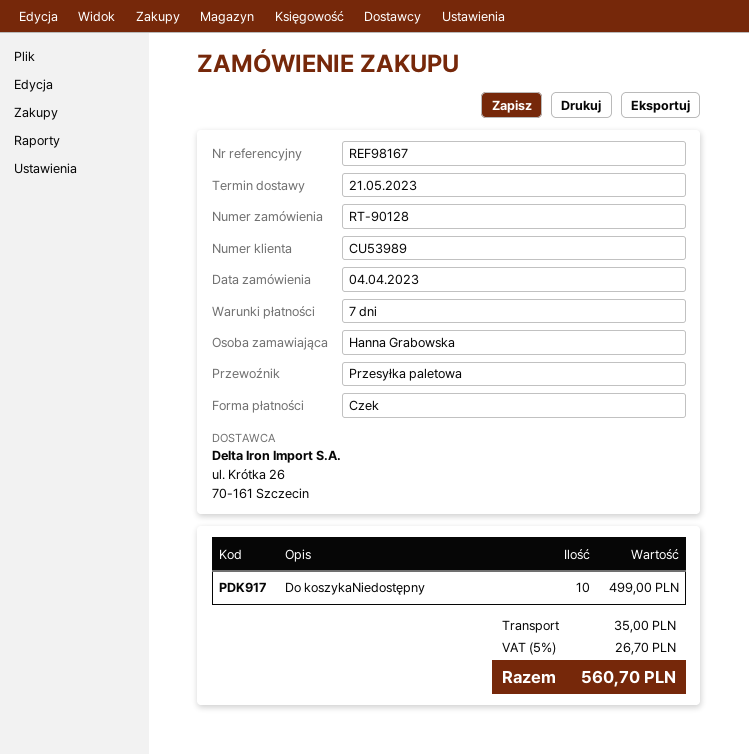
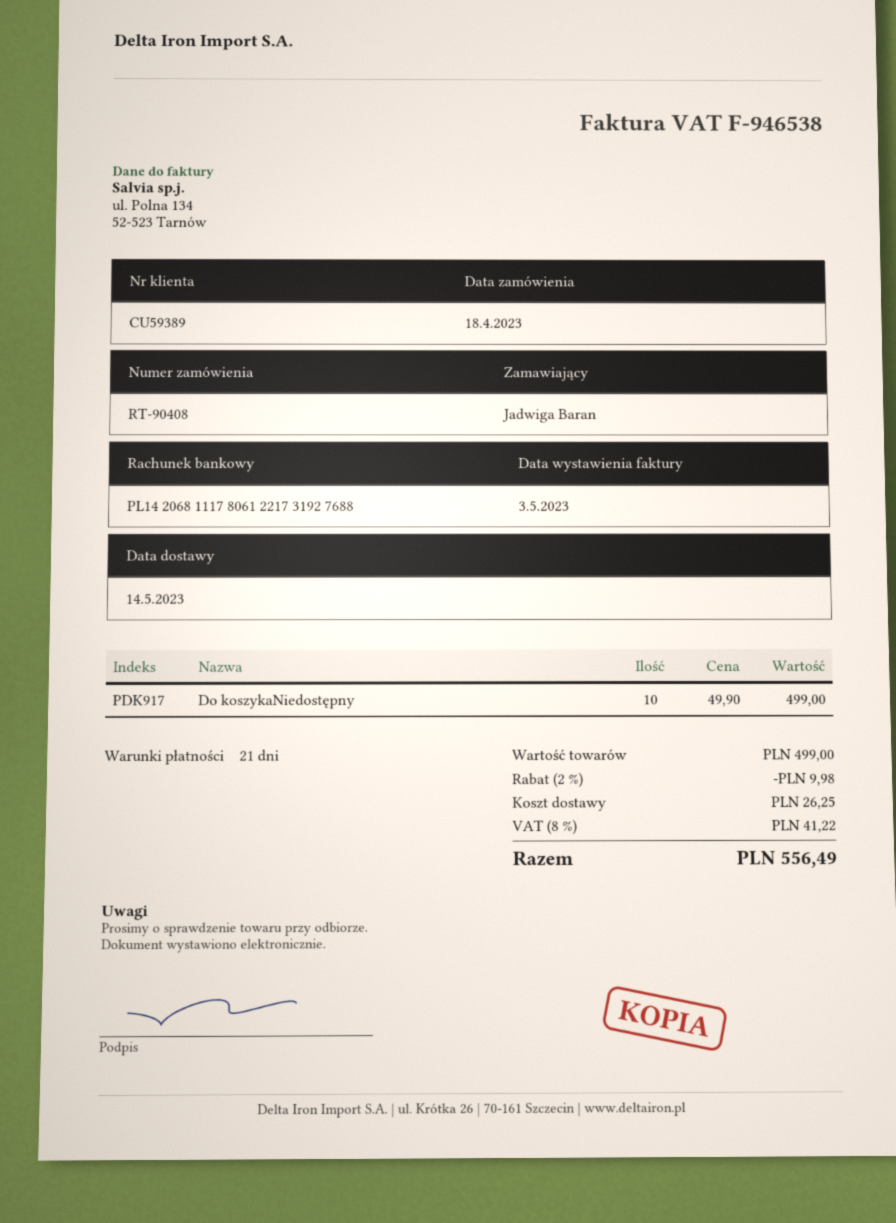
order number: RT-90128 -> RT-90408
order date: 2023-04-04 -> 2023-04-18
delivery date: 2023-05-21 -> 2023-05-14
payment terms: 7 days -> 21 days
customer number: CU53989 -> CU59389
ordered by: Hanna Grabowska -> Jadwiga Baran
discount: none -> 2% = 9.98
shipping: 35.00 -> 26.25
tax: 5% = 26.70 -> 8% = 41.22
total: 560.70 -> 556.49

